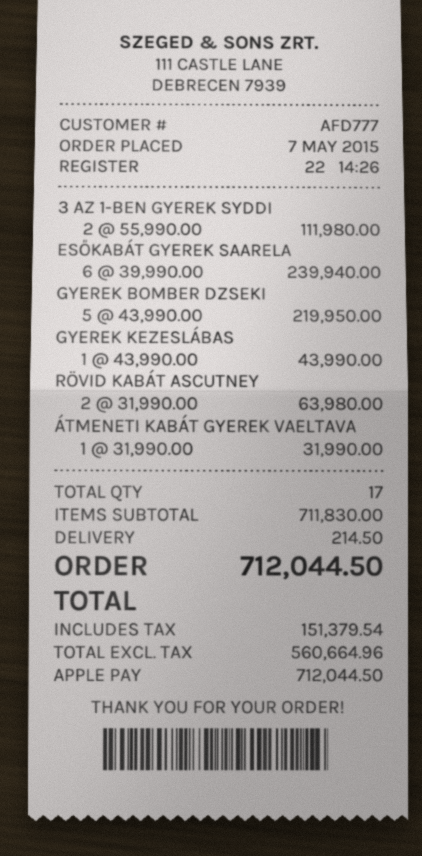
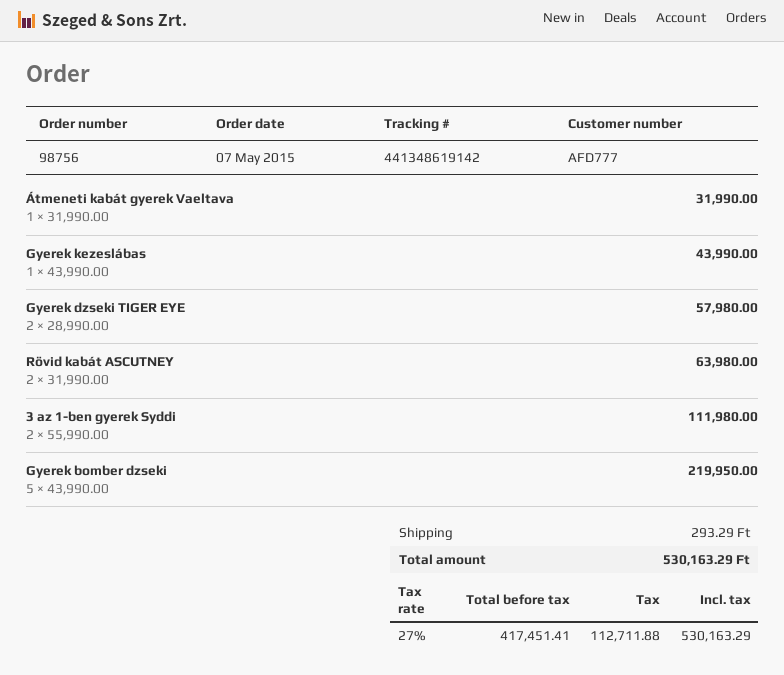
ESŐKABÁT GYEREK SAARELA: 6 x 39990.00 = 239940.00 -> none
Gyerek dzseki TIGER EYE: none -> 2 x 28990.00 = 57980.00
shipping: 214.50 -> 293.29
net: 560664.96 -> 417451.41
tax: 151379.54 -> 112711.88
total: 712044.50 -> 530163.29

